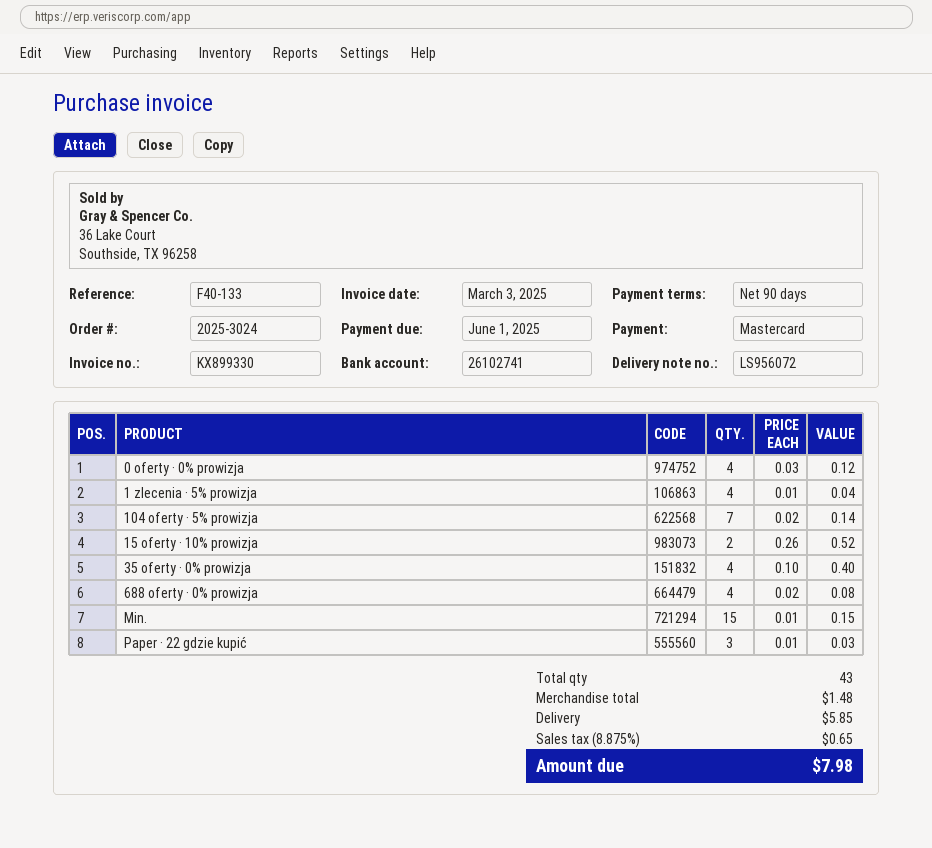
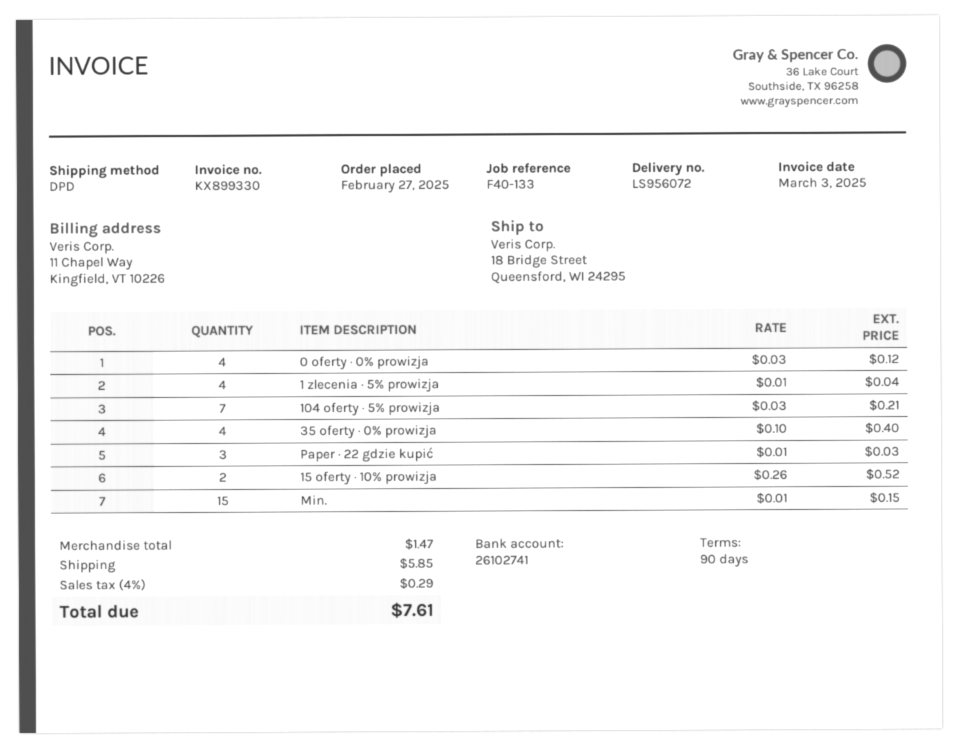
104 oferty · 5% prowizja: 7 x 0.02 = 0.14 -> 7 x 0.03 = 0.21
688 oferty · 0% prowizja: 4 x 0.02 = 0.08 -> none
subtotal: 1.48 -> 1.47
tax: 8.875% = 0.65 -> 4% = 0.29
total: 7.98 -> 7.61

